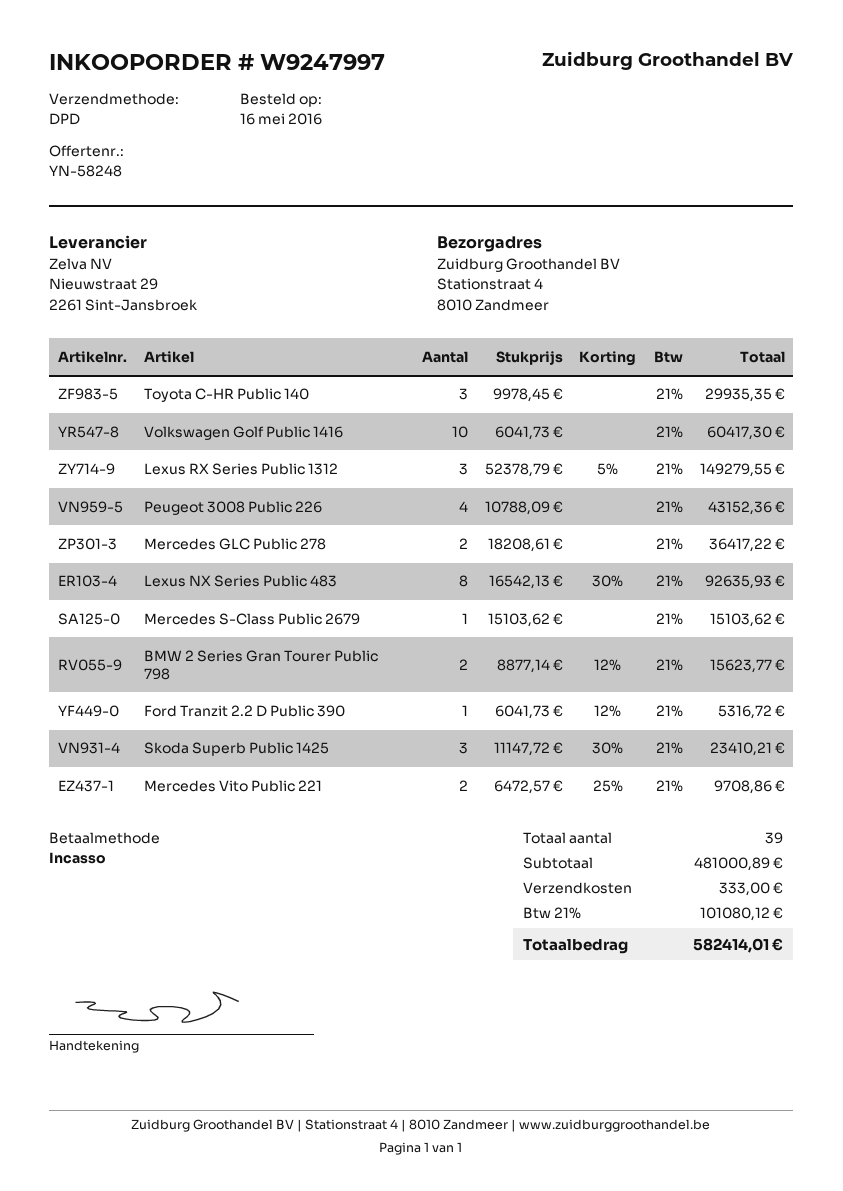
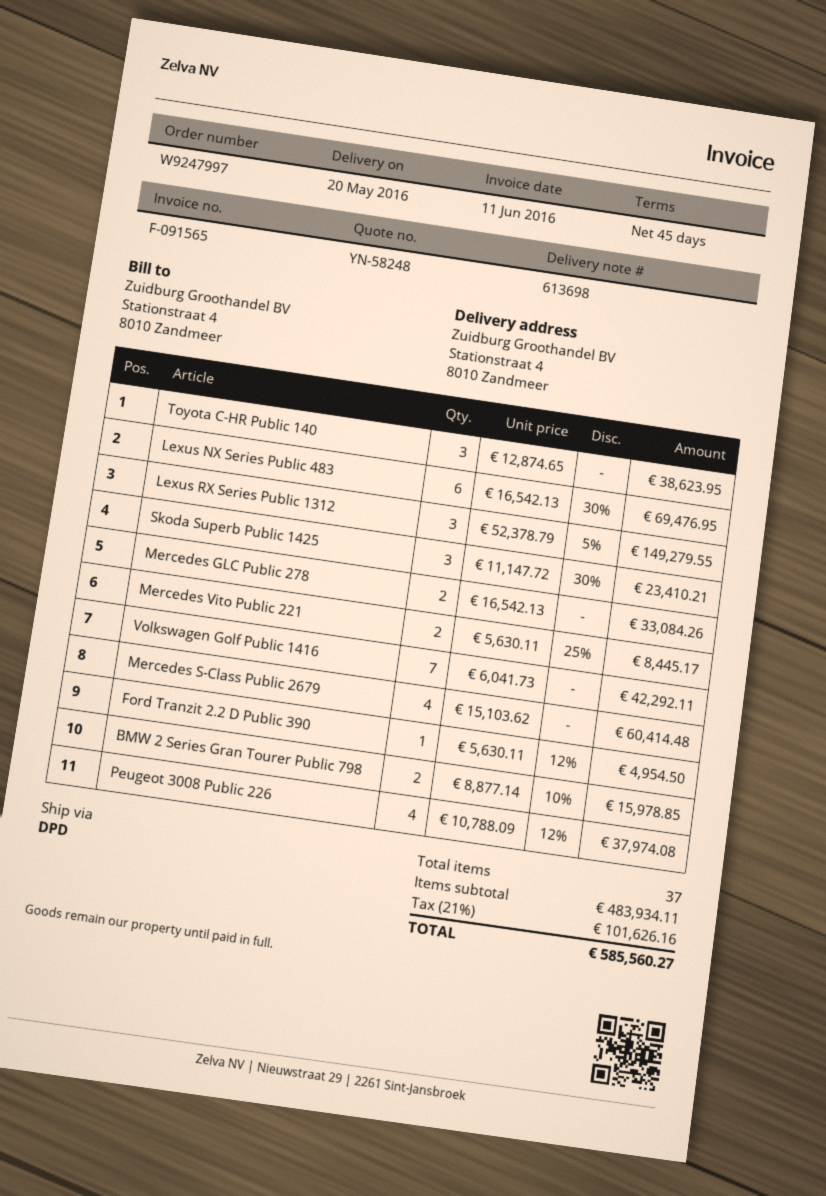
Toyota C-HR Public 140: 3 x 9978.45 = 29935.35 -> 3 x 12874.65 = 38623.95
Volkswagen Golf Public 1416: 10 x 6041.73 = 60417.30 -> 7 x 6041.73 = 42292.11
Peugeot 3008 Public 226: 4 x 10788.09 = 43152.36 -> 4 x 10788.09 - 12% = 37974.08
Mercedes GLC Public 278: 2 x 18208.61 = 36417.22 -> 2 x 16542.13 = 33084.26
Lexus NX Series Public 483: 8 x 16542.13 - 30% = 92635.93 -> 6 x 16542.13 - 30% = 69476.95
Mercedes S-Class Public 2679: 1 x 15103.62 = 15103.62 -> 4 x 15103.62 = 60414.48
BMW 2 Series Gran Tourer Public 798: 2 x 8877.14 - 12% = 15623.77 -> 2 x 8877.14 - 10% = 15978.85
Ford Tranzit 2.2 D Public 390: 1 x 6041.73 - 12% = 5316.72 -> 1 x 5630.11 - 12% = 4954.50
Mercedes Vito Public 221: 2 x 6472.57 - 25% = 9708.86 -> 2 x 5630.11 - 25% = 8445.17
total quantity: 39 -> 37
subtotal: 481000.89 -> 483934.11
shipping: 333.00 -> none
tax: 21% = 101080.12 -> 21% = 101626.16
total: 582414.01 -> 585560.27

